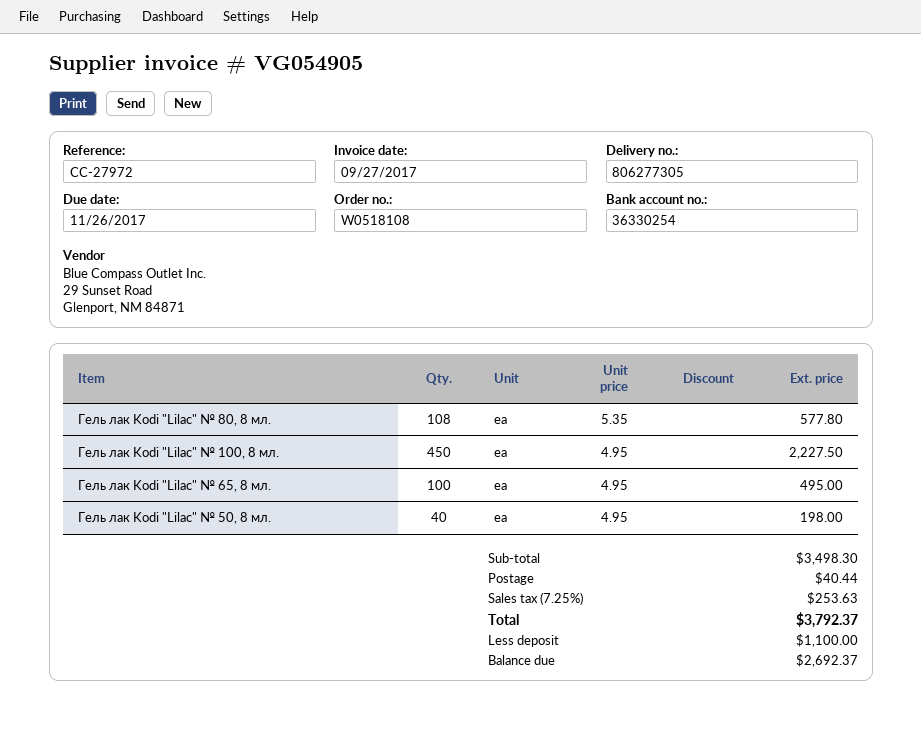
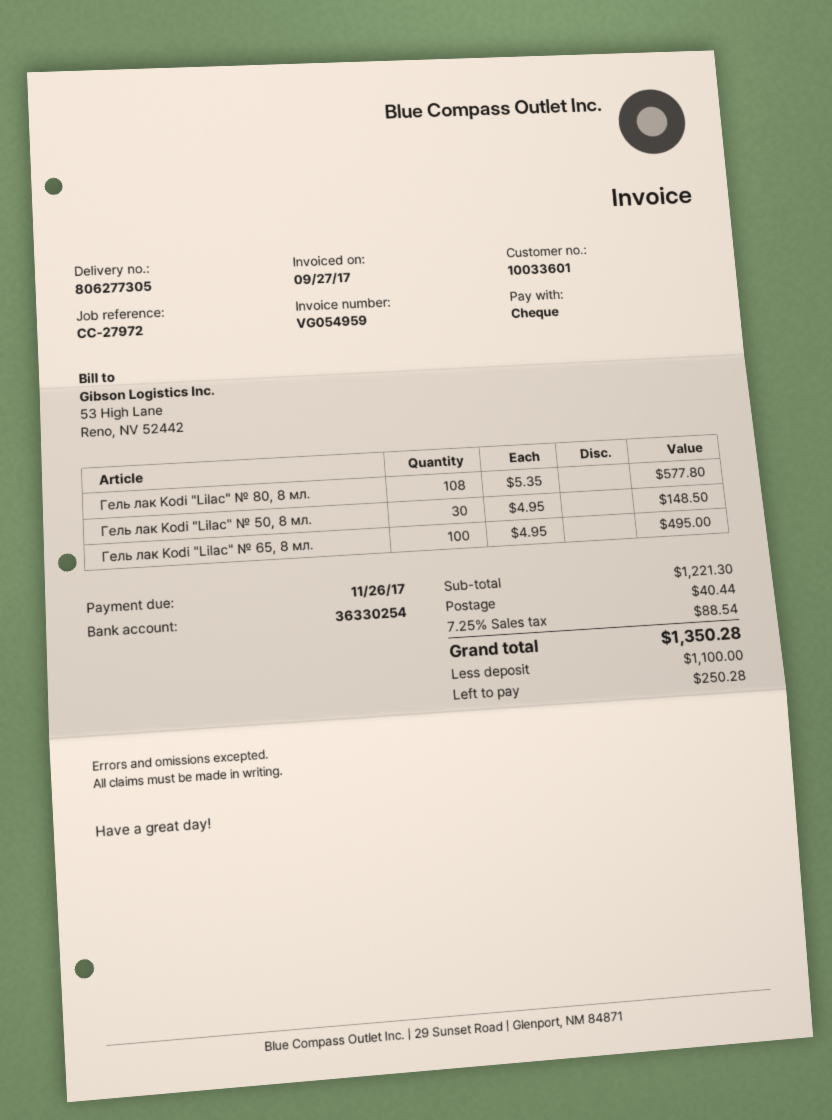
invoice number: VG054905 -> VG054959
Гель лак Kodi "Lilac" № 100, 8 мл.: 450 x 4.95 = 2227.50 -> none
Гель лак Kodi "Lilac" № 50, 8 мл.: 40 x 4.95 = 198.00 -> 30 x 4.95 = 148.50
subtotal: 3498.30 -> 1221.30
tax: 7.25% = 253.63 -> 7.25% = 88.54
total: 3792.37 -> 1350.28
balance: 2692.37 -> 250.28

